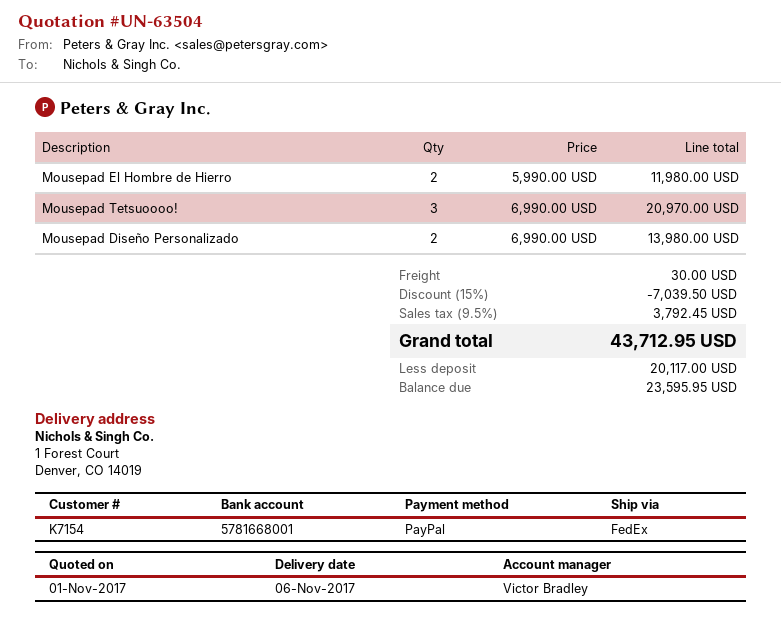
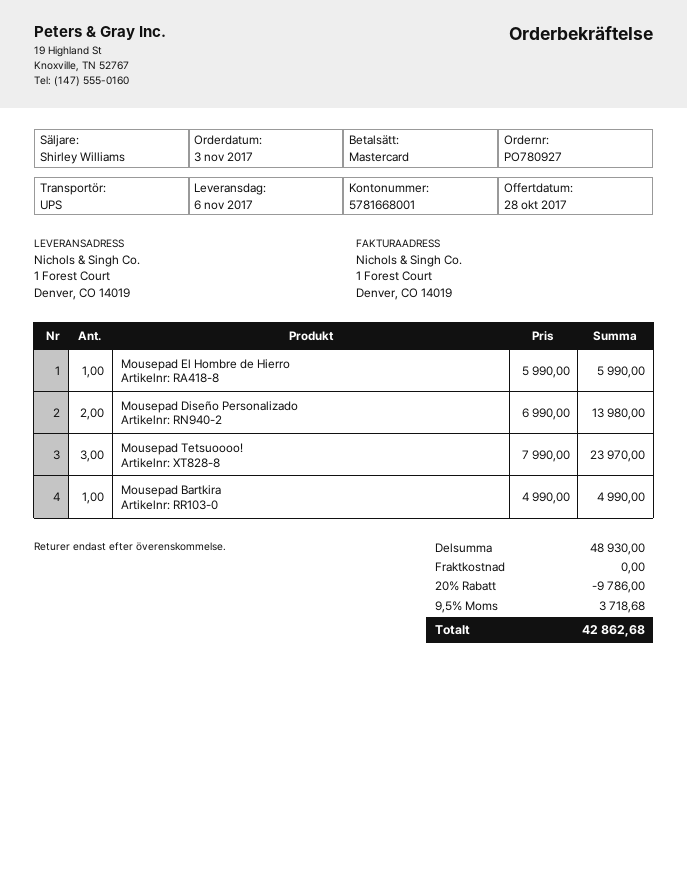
quote date: 2017-11-01 -> 2017-10-28
sales rep: Victor Bradley -> Shirley Williams
payment method: PayPal -> Mastercard
shipping method: FedEx -> UPS
Mousepad El Hombre de Hierro: 2 x 5990.00 = 11980.00 -> 1 x 5990.00 = 5990.00
Mousepad Tetsuoooo!: 3 x 6990.00 = 20970.00 -> 3 x 7990.00 = 23970.00
Mousepad Bartkira: none -> 1 x 4990.00 = 4990.00
discount: 15% = 7039.50 -> 20% = 9786.00
shipping: 30.00 -> 0.00
tax: 9.5% = 3792.45 -> 9.5% = 3718.68
total: 43712.95 -> 42862.68

